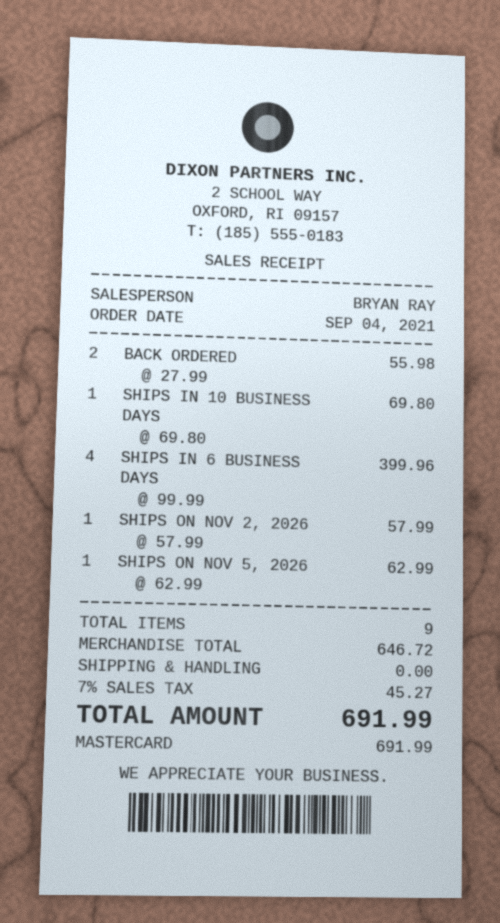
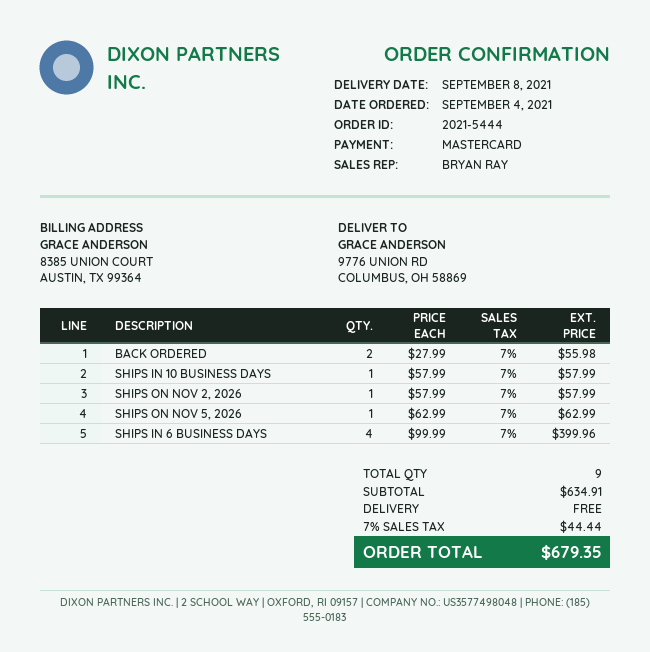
SHIPS IN 10 BUSINESS DAYS: 1 x 69.80 = 69.80 -> 1 x 57.99 = 57.99
subtotal: 646.72 -> 634.91
tax: 7% = 45.27 -> 7% = 44.44
total: 691.99 -> 679.35

